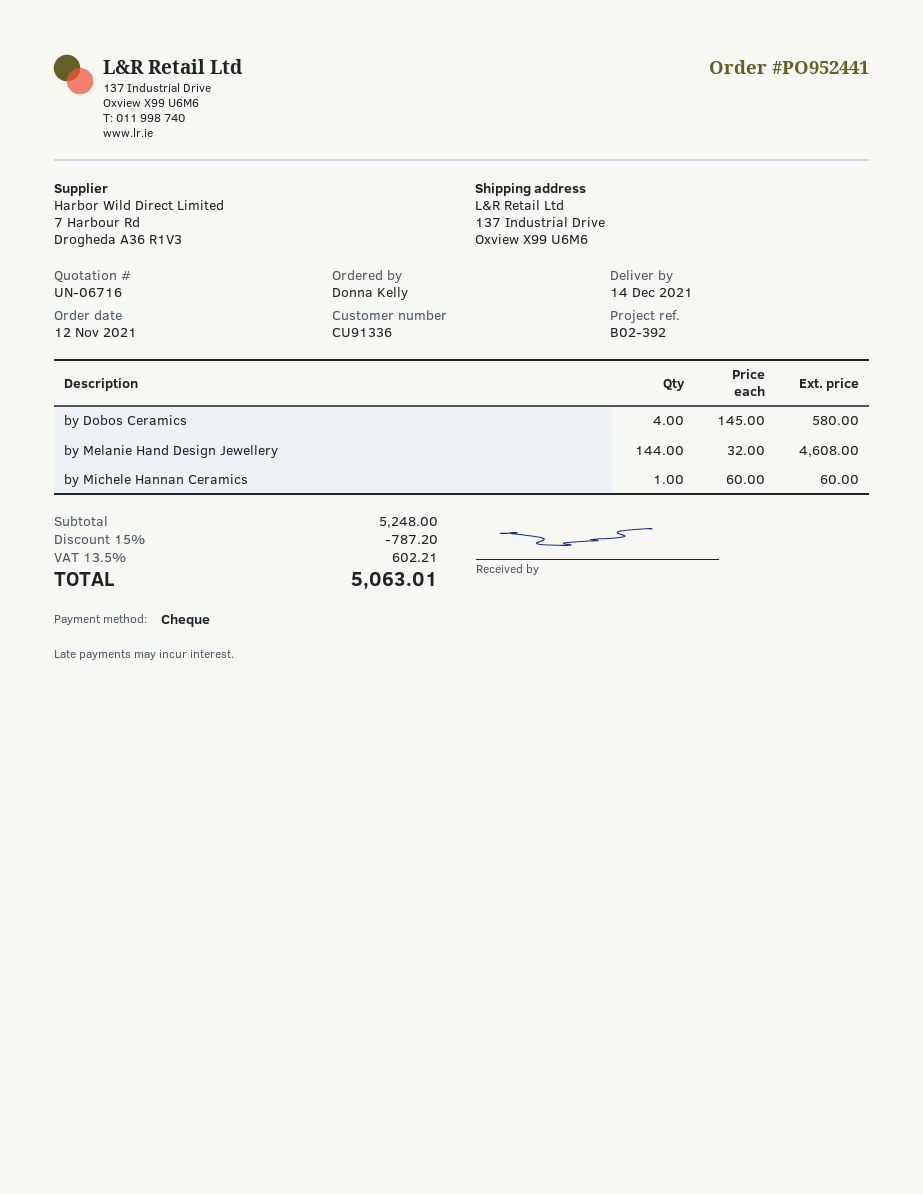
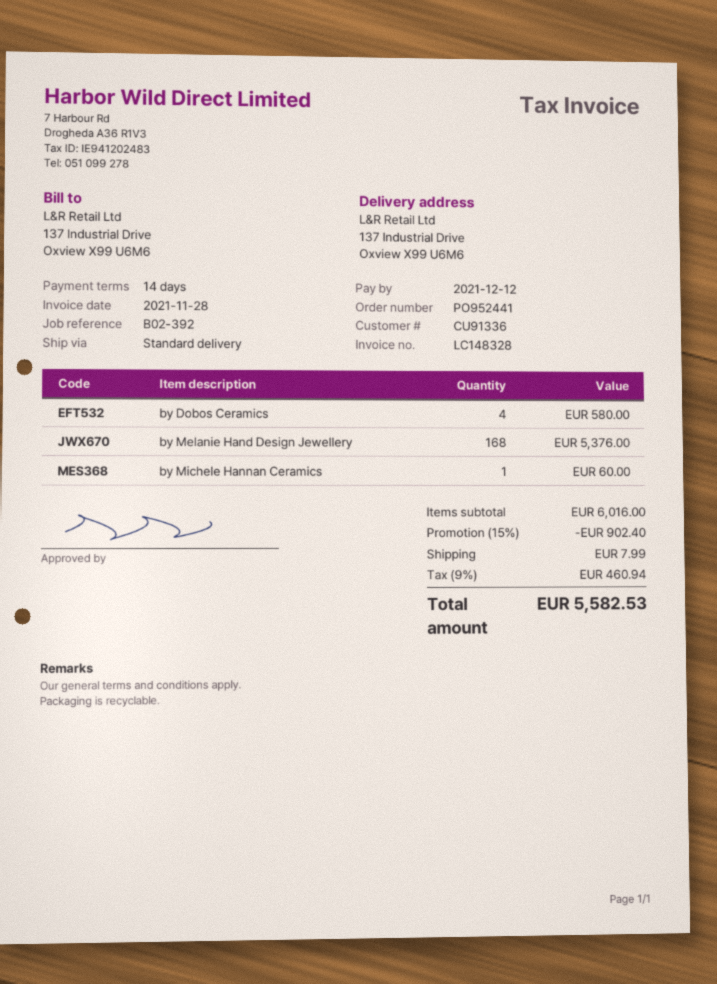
by Melanie Hand Design Jewellery: 144 for 4608.00 -> 168 for 5376.00
subtotal: 5248.00 -> 6016.00
discount: 15% = 787.20 -> 15% = 902.40
shipping: none -> 7.99
tax: 13.5% = 602.21 -> 9% = 460.94
total: 5063.01 -> 5582.53

